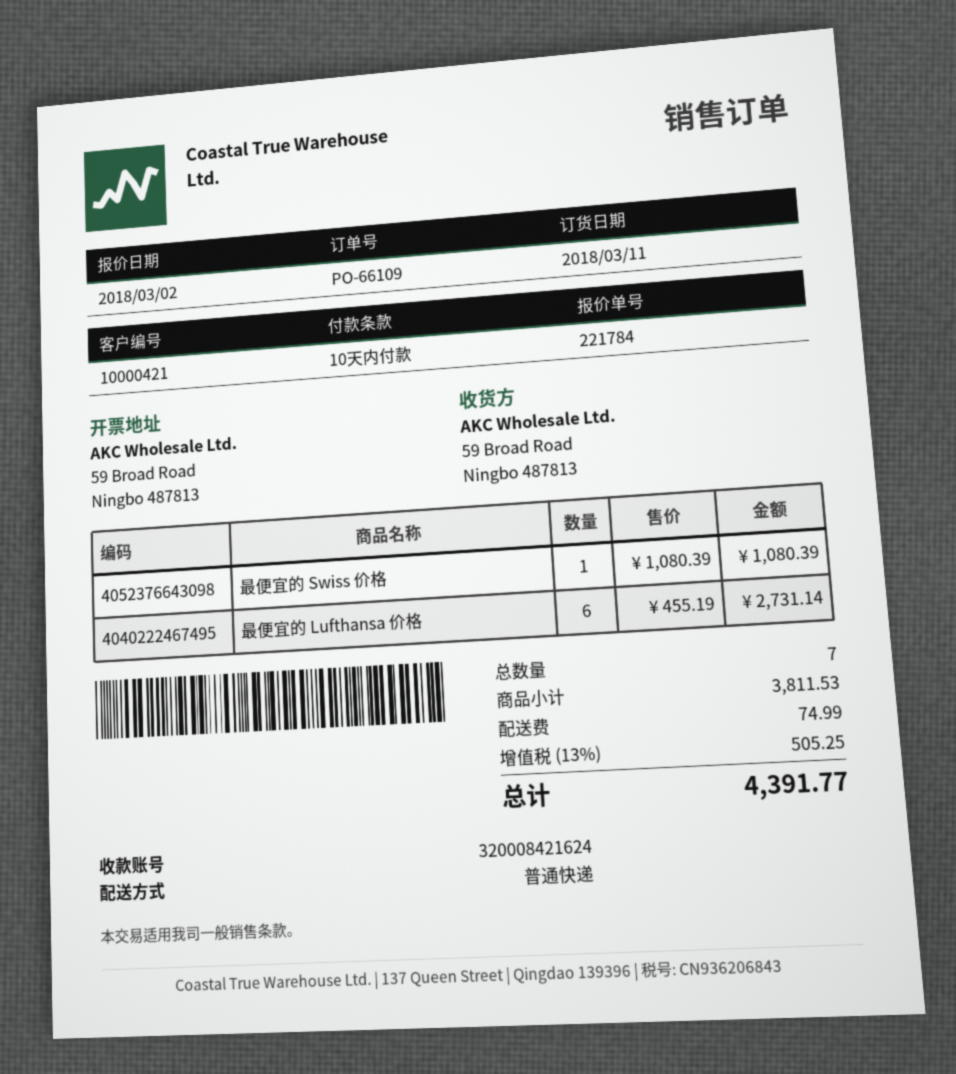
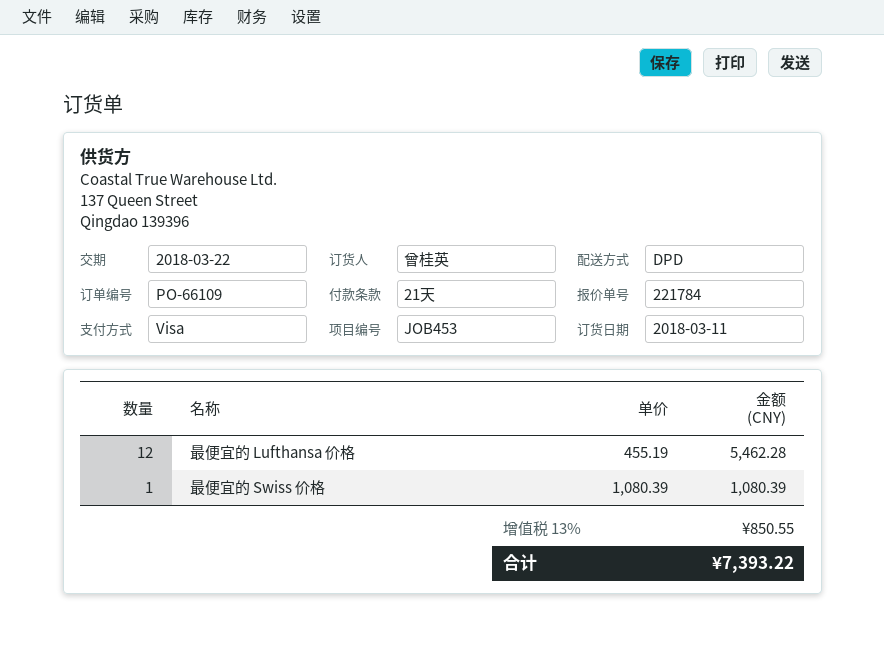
payment terms: 10 days -> 21 days
shipping method: standard -> DPD
最便宜的 Lufthansa 价格: 6 x 455.19 = 2731.14 -> 12 x 455.19 = 5462.28
shipping: 74.99 -> none
tax: 13% = 505.25 -> 13% = 850.55
total: 4391.77 -> 7393.22

